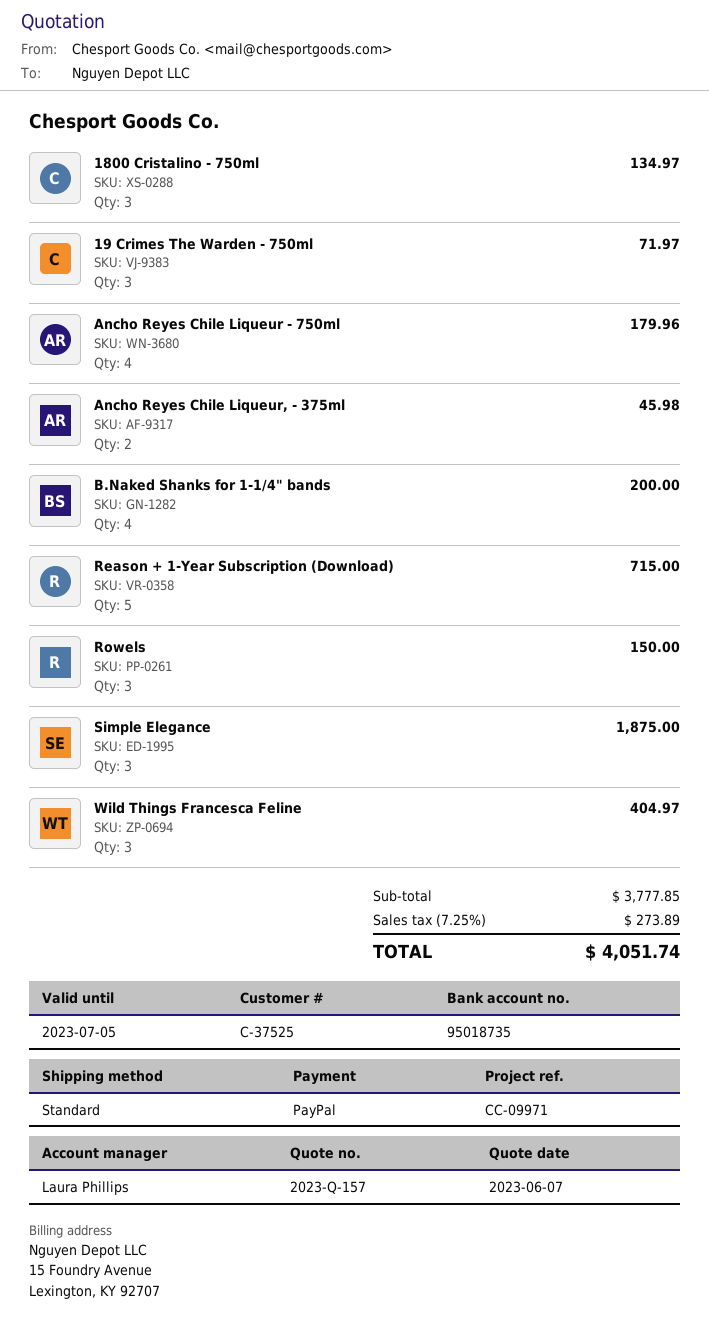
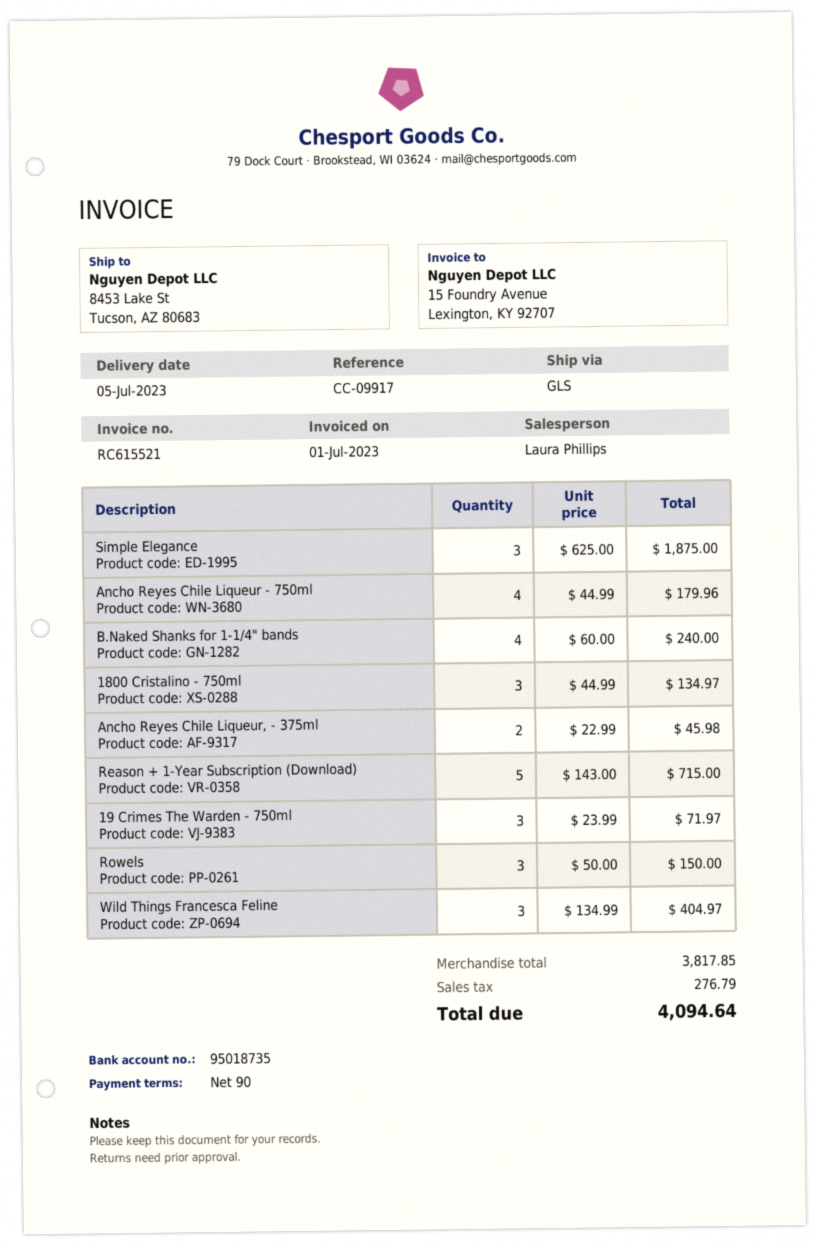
reference: CC-09971 -> CC-09917
shipping method: standard -> GLS
B.Naked Shanks for 1-1/4" bands: 4 for 200.00 -> 4 for 240.00
subtotal: 3777.85 -> 3817.85
tax: 273.89 -> 276.79
total: 4051.74 -> 4094.64

